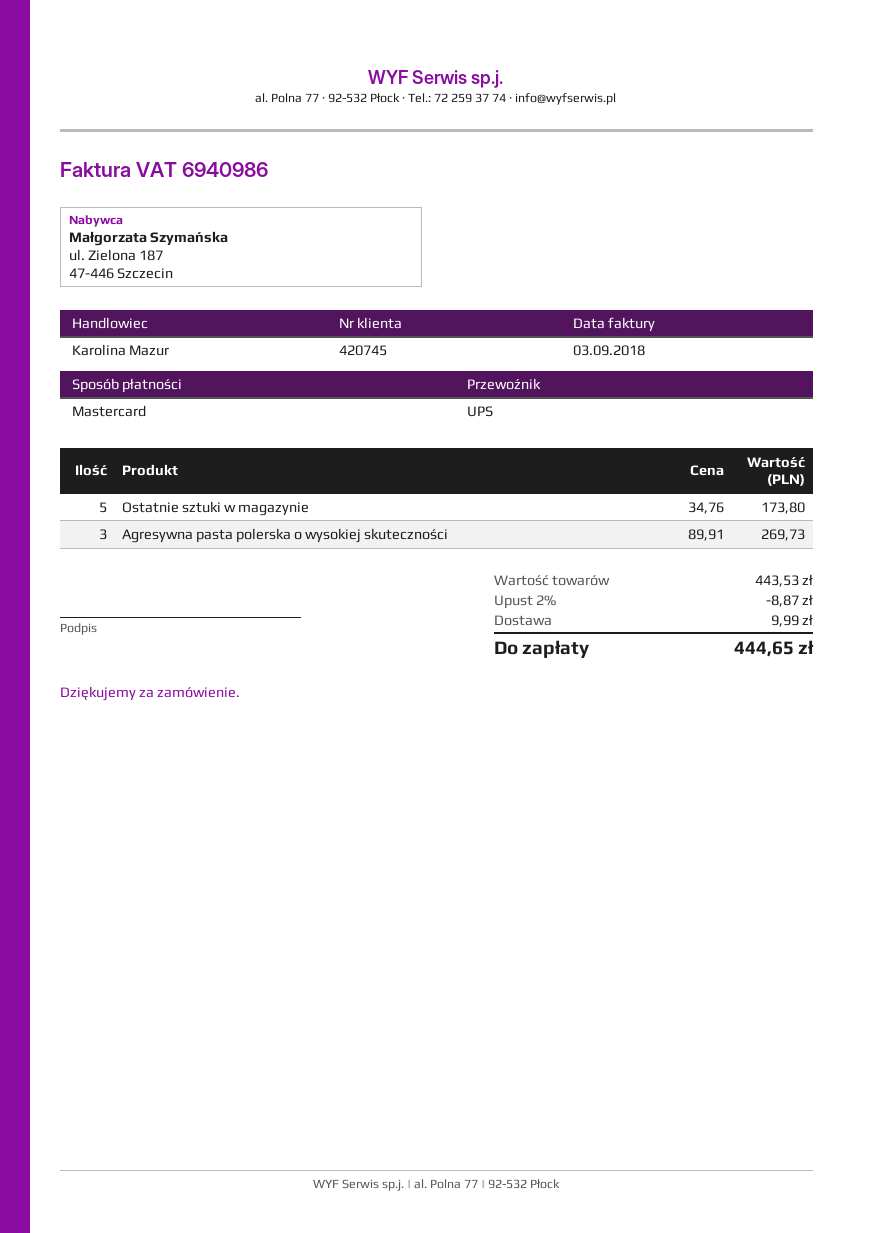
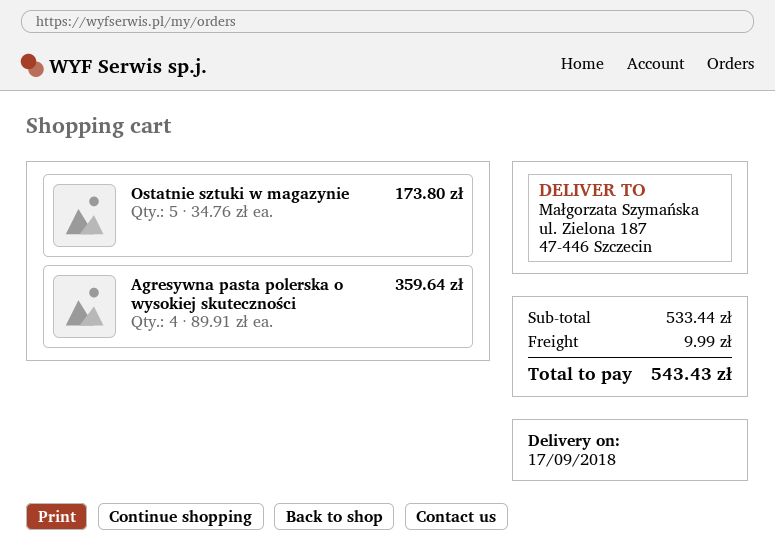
Agresywna pasta polerska o wysokiej skuteczności: 3 x 89.91 = 269.73 -> 4 x 89.91 = 359.64
subtotal: 443.53 -> 533.44
discount: 2% = 8.87 -> none
total: 444.65 -> 543.43

